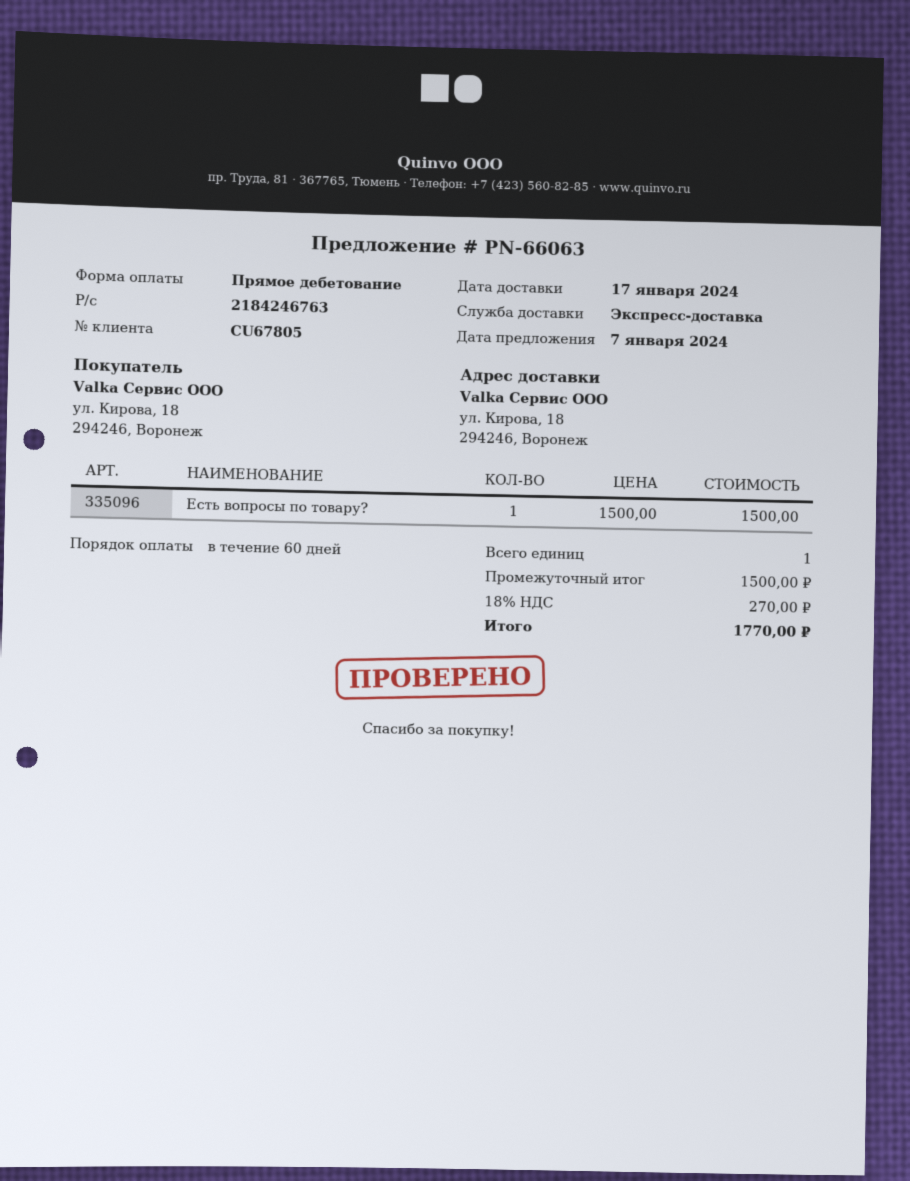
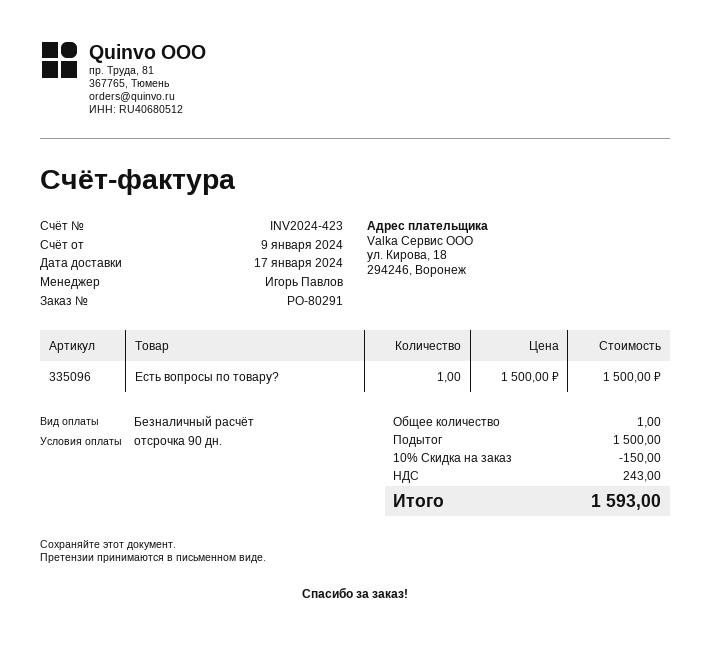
payment terms: 60 days -> 90 days
payment method: direct debit -> bank transfer
discount: none -> 10% = 150.00
tax: 270.00 -> 243.00
total: 1770.00 -> 1593.00

